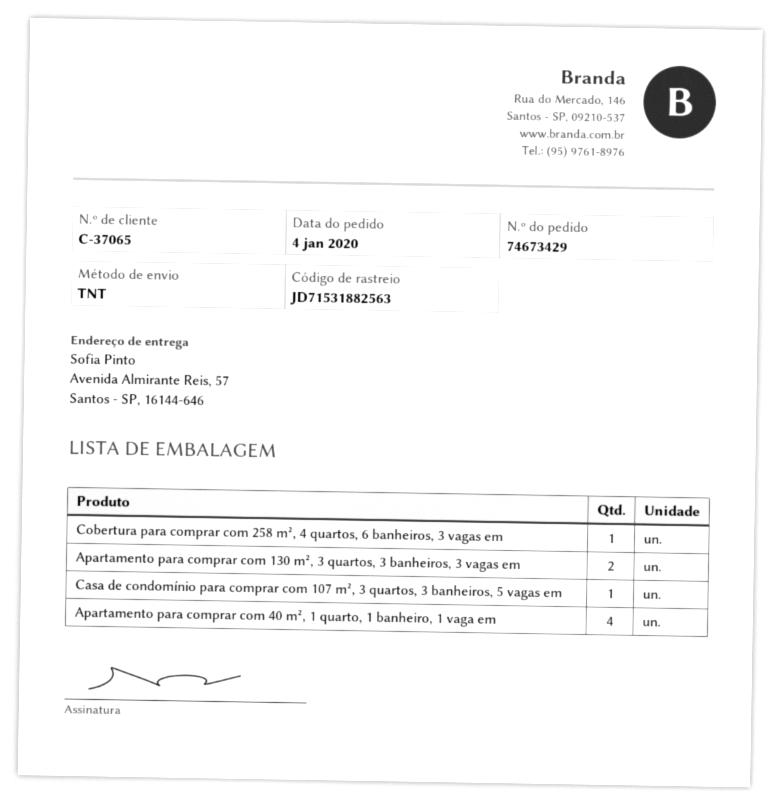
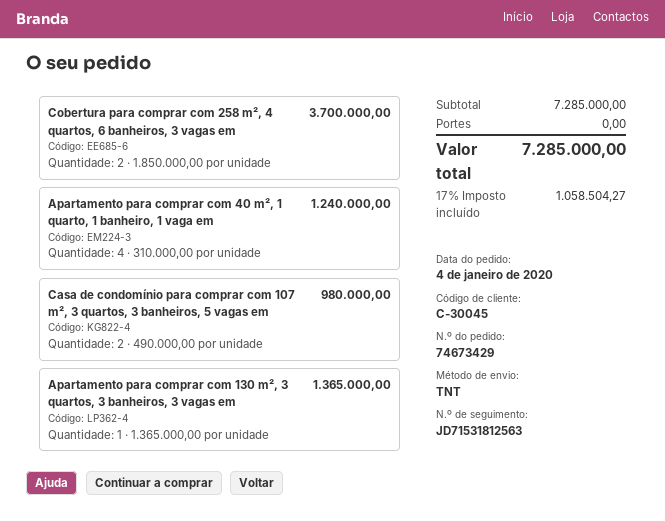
customer number: C-37065 -> C-30045
tracking number: JD71531882563 -> JD71531812563
Cobertura para comprar com 258 m², 4 quartos, 6 banheiros, 3 vagas em: 1 -> 2
Apartamento para comprar com 130 m², 3 quartos, 3 banheiros, 3 vagas em: 2 -> 1
Casa de condomínio para comprar com 107 m², 3 quartos, 3 banheiros, 5 vagas em: 1 -> 2

